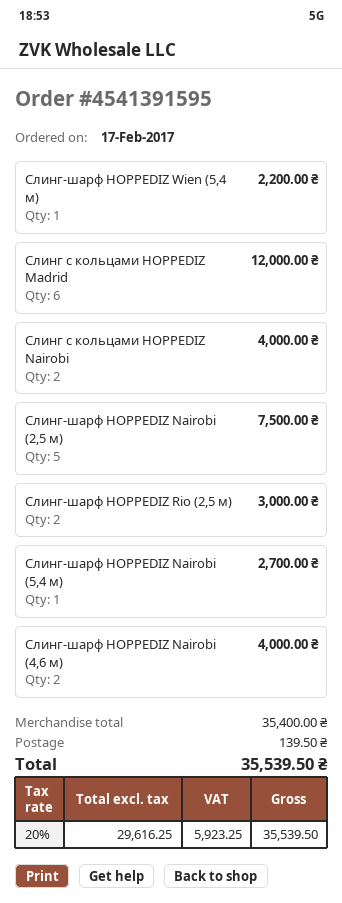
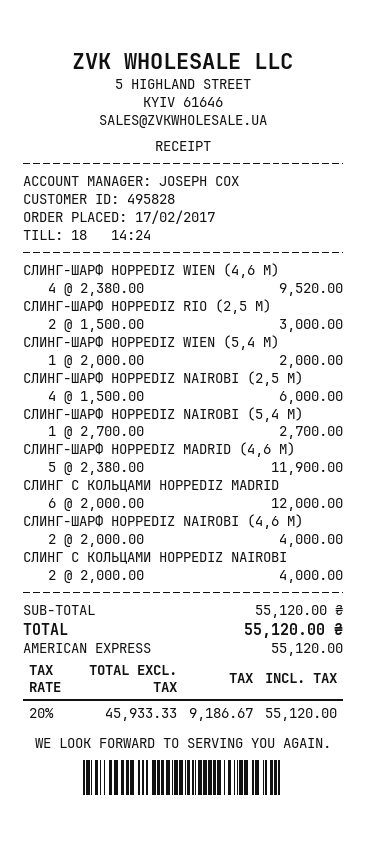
Слинг-шарф HOPPEDIZ Wien (5,4 м): 1 for 2200.00 -> 1 for 2000.00
Слинг-шарф HOPPEDIZ Nairobi (2,5 м): 5 for 7500.00 -> 4 for 6000.00
СЛИНГ-ШАРФ HOPPEDIZ WIEN (4,6 М): none -> 4 for 9520.00
СЛИНГ-ШАРФ HOPPEDIZ MADRID (4,6 М): none -> 5 for 11900.00
subtotal: 35400.00 -> 55120.00
shipping: 139.50 -> none
net: 29616.25 -> 45933.33
tax: 20% = 5923.25 -> 20% = 9186.67
total: 35539.50 -> 55120.00

